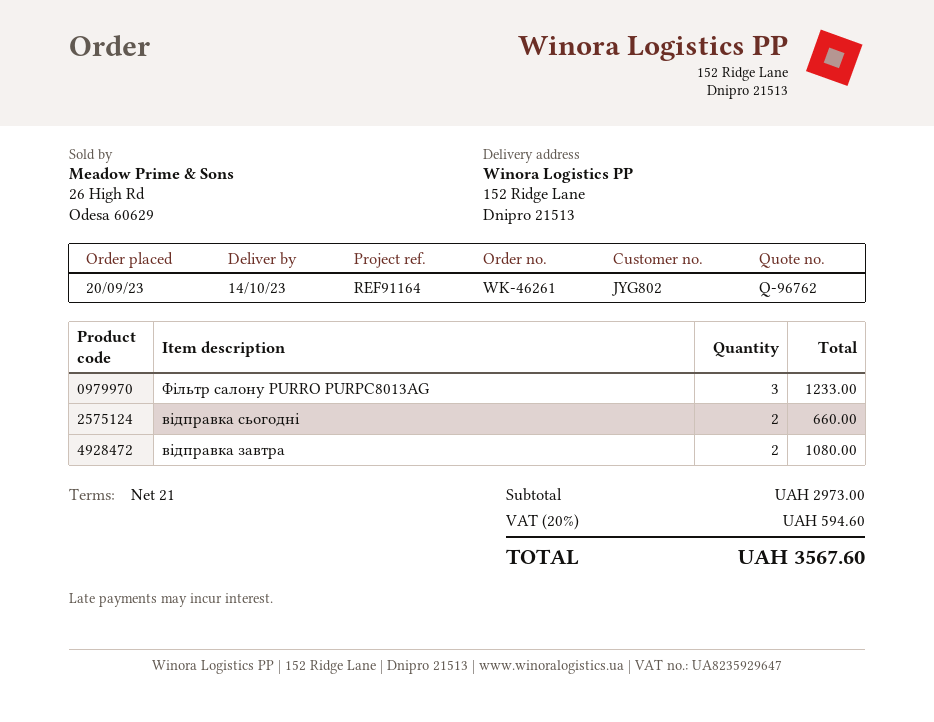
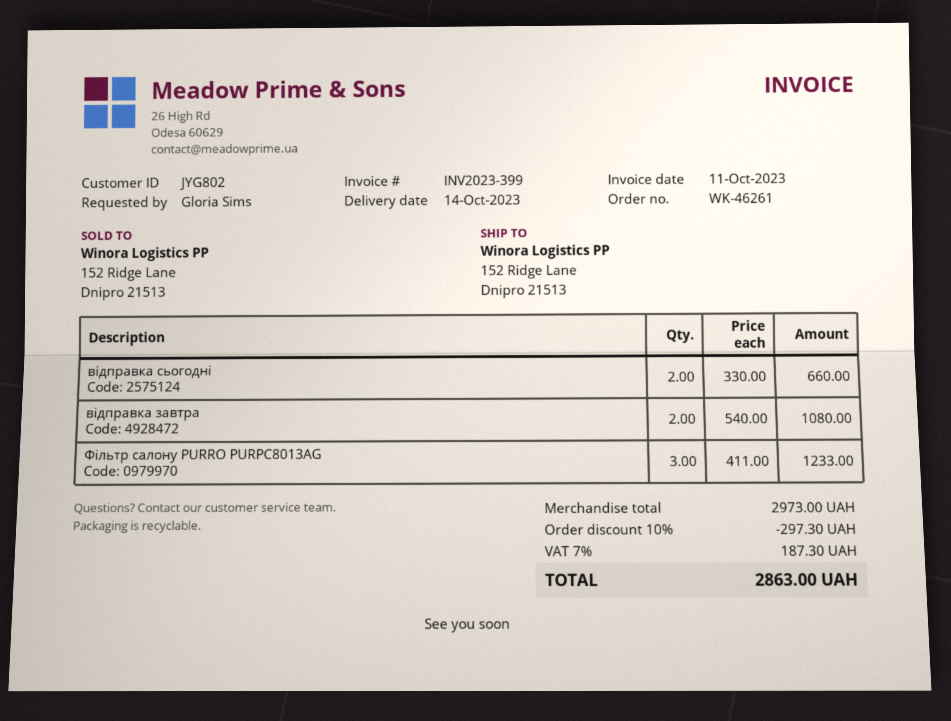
discount: none -> 10% = 297.30
tax: 20% = 594.60 -> 7% = 187.30
total: 3567.60 -> 2863.00

